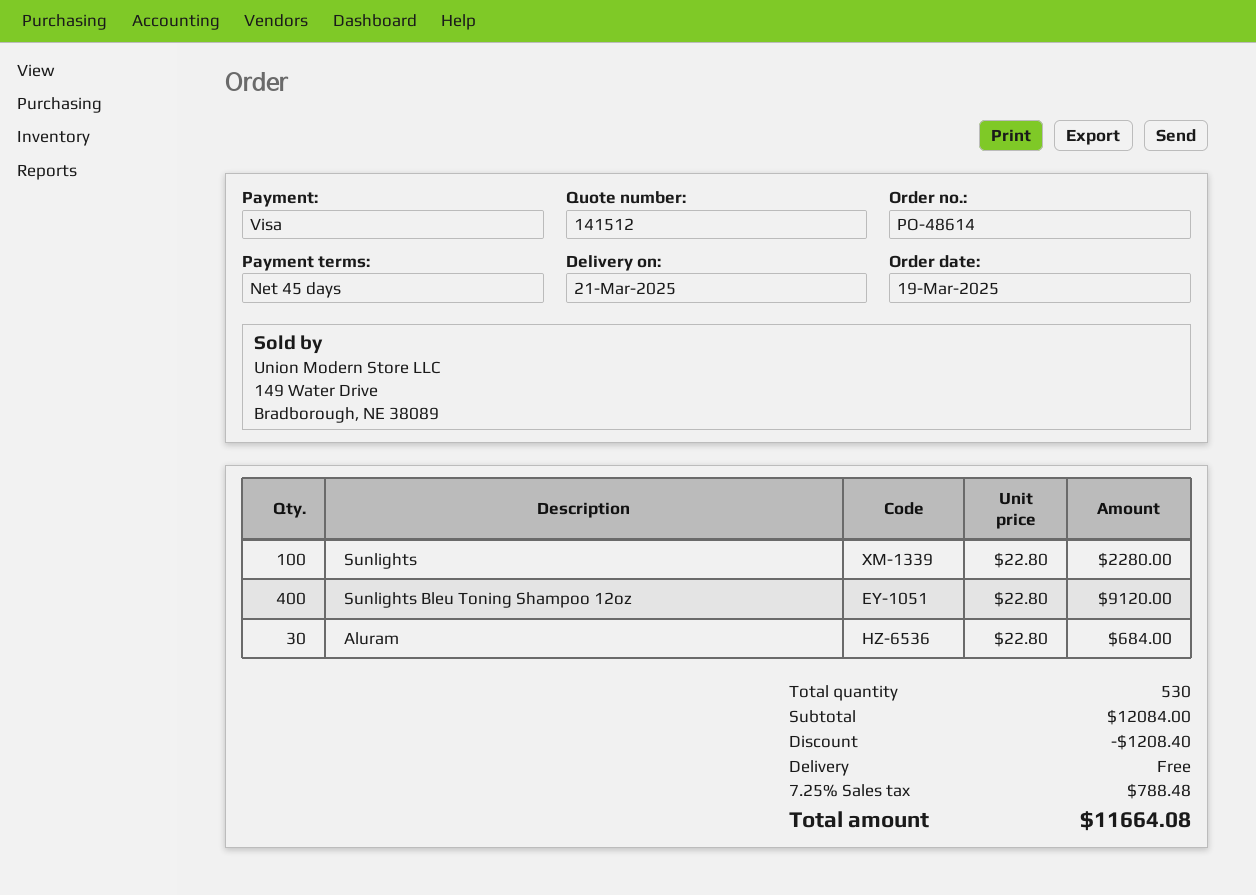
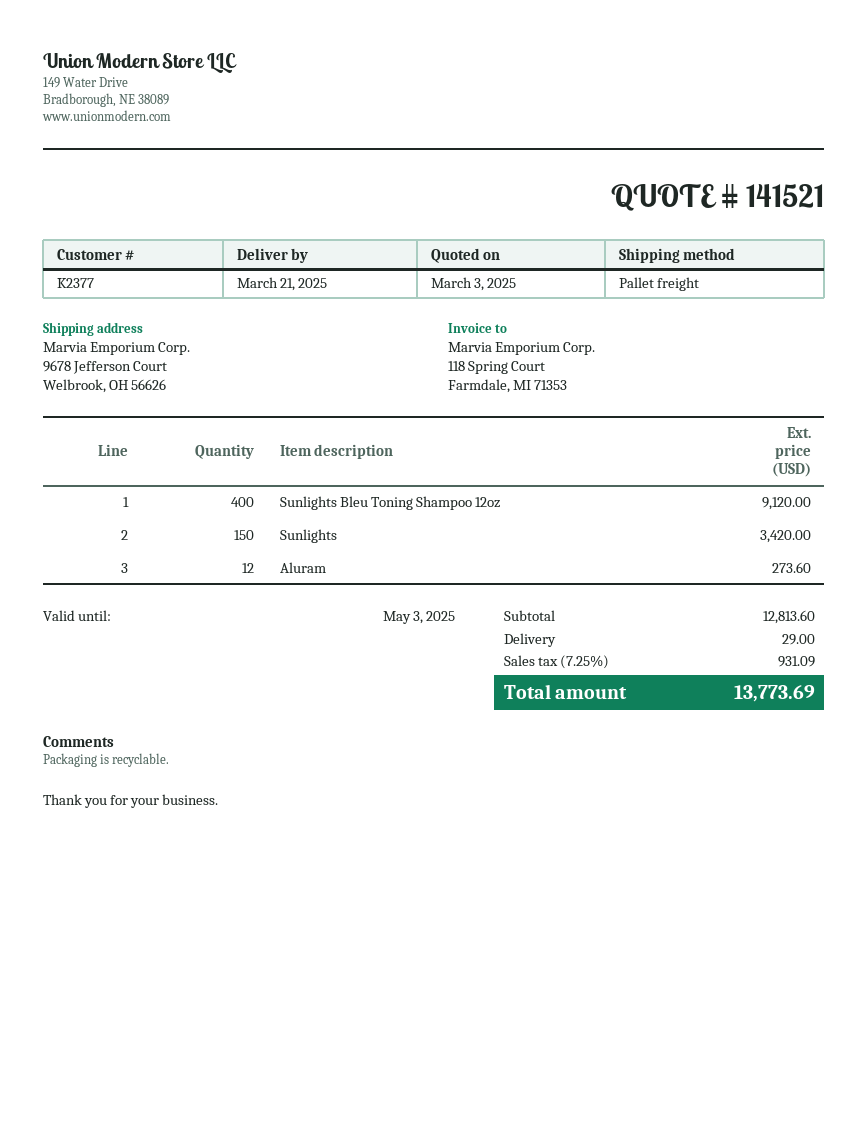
quote number: 141512 -> 141521
Sunlights: 100 for 2280.00 -> 150 for 3420.00
Aluram: 30 for 684.00 -> 12 for 273.60
subtotal: 12084.00 -> 12813.60
discount: 1208.40 -> none
shipping: 0.00 -> 29.00
tax: 7.25% = 788.48 -> 7.25% = 931.09
total: 11664.08 -> 13773.69

